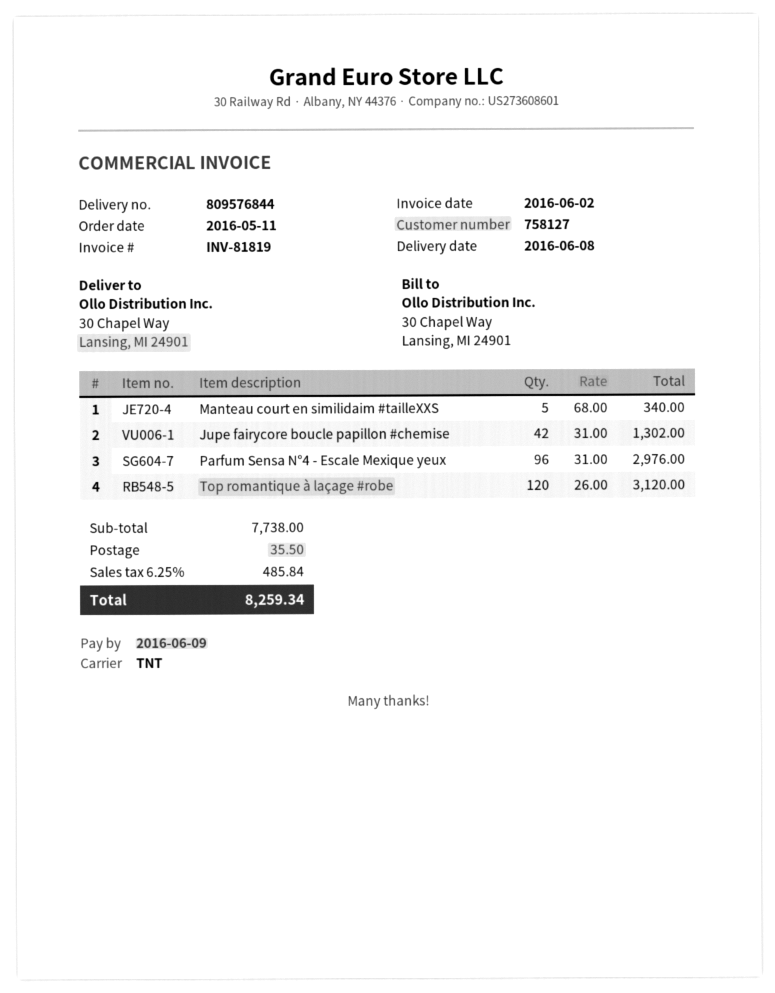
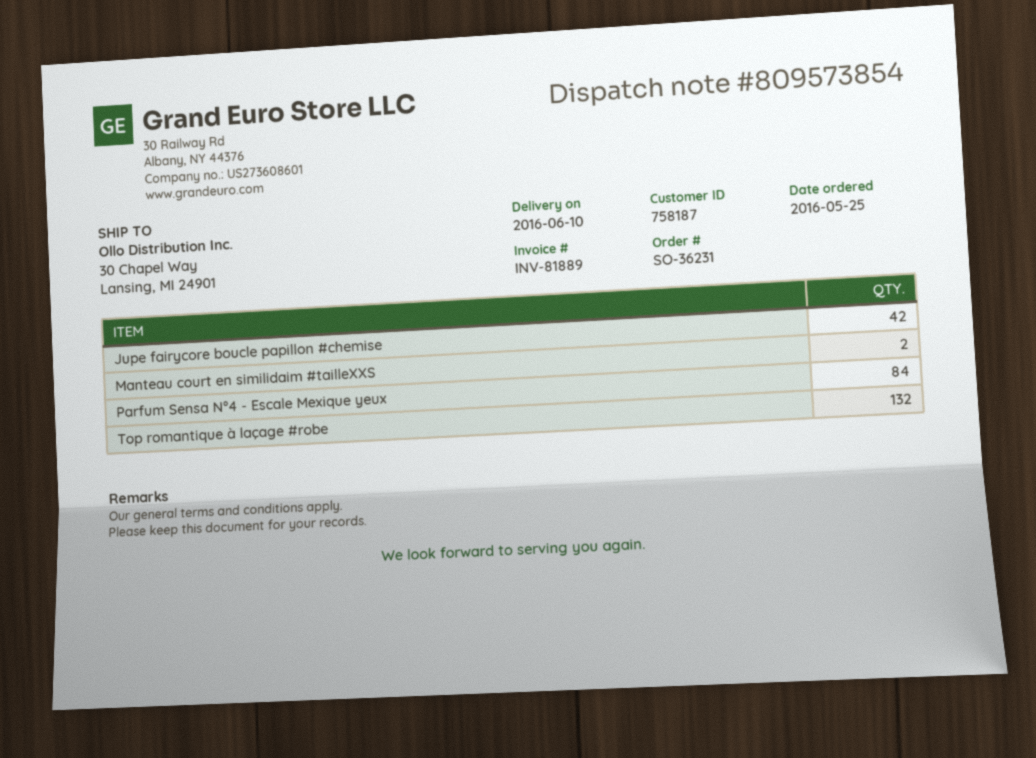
order date: 2016-05-11 -> 2016-05-25
delivery note number: 809576844 -> 809573854
delivery date: 2016-06-08 -> 2016-06-10
invoice number: INV-81819 -> INV-81889
customer number: 758127 -> 758187
Manteau court en similidaim #tailleXXS: 5 -> 2
Parfum Sensa N°4 - Escale Mexique yeux: 96 -> 84
Top romantique à laçage #robe: 120 -> 132

